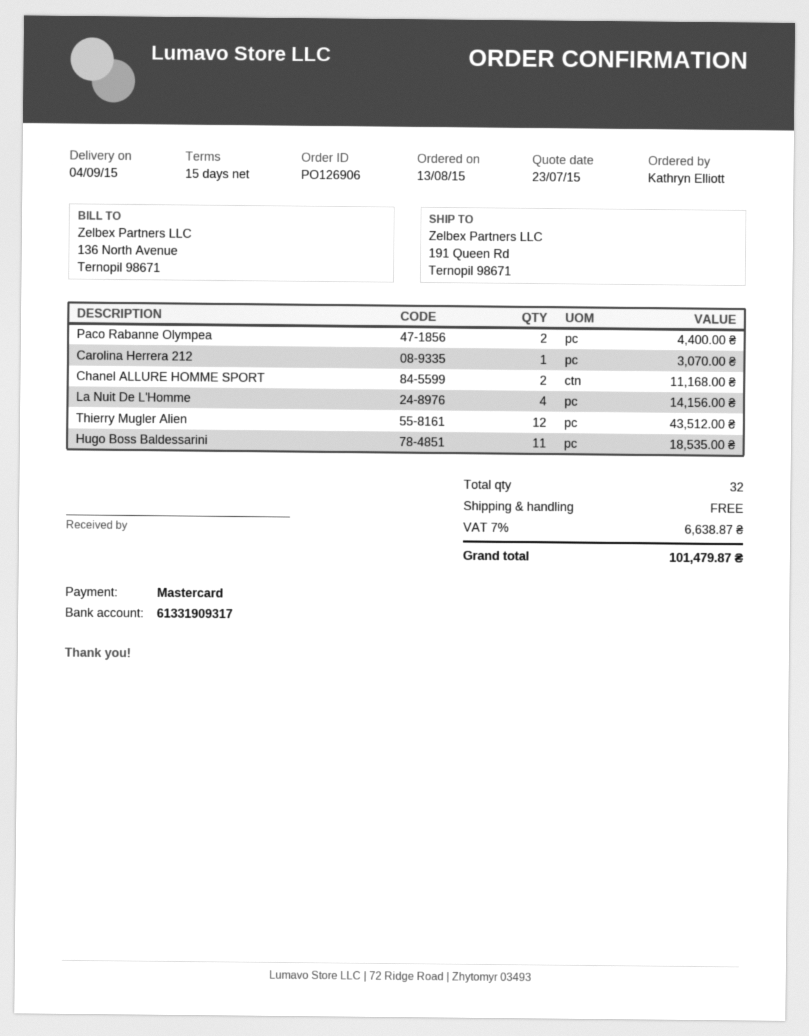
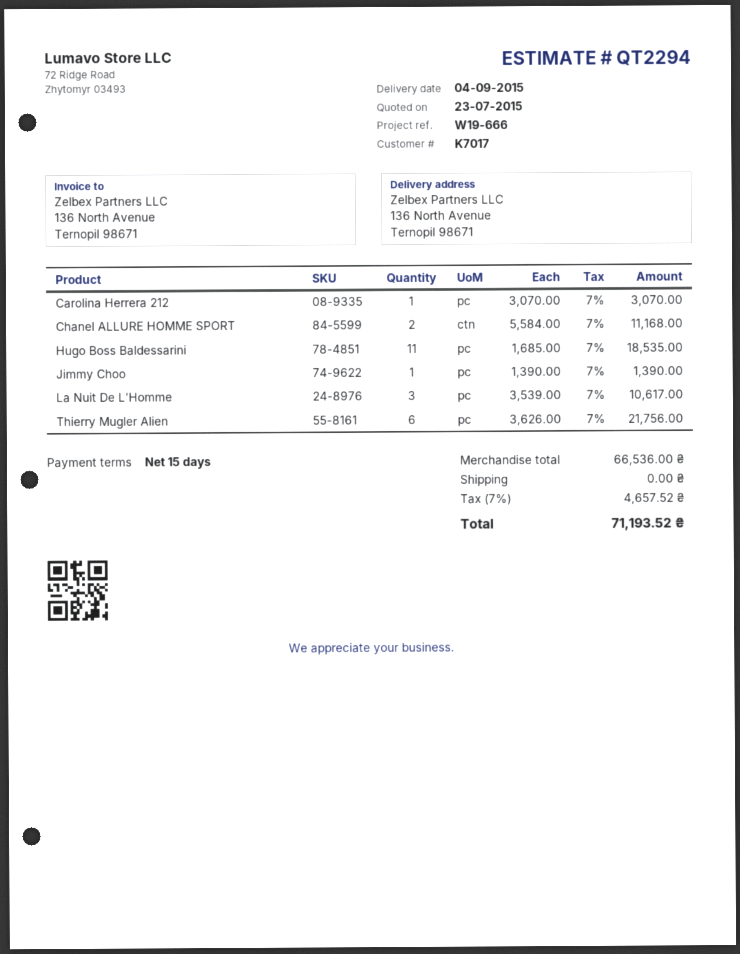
ship to: 191 Queen Rd, Ternopil 98671 -> 136 North Avenue, Ternopil 98671
Paco Rabanne Olympea: 2 for 4400.00 -> none
La Nuit De L'Homme: 4 for 14156.00 -> 3 for 10617.00
Thierry Mugler Alien: 12 for 43512.00 -> 6 for 21756.00
Jimmy Choo: none -> 1 for 1390.00
tax: 7% = 6638.87 -> 7% = 4657.52
total: 101479.87 -> 71193.52

